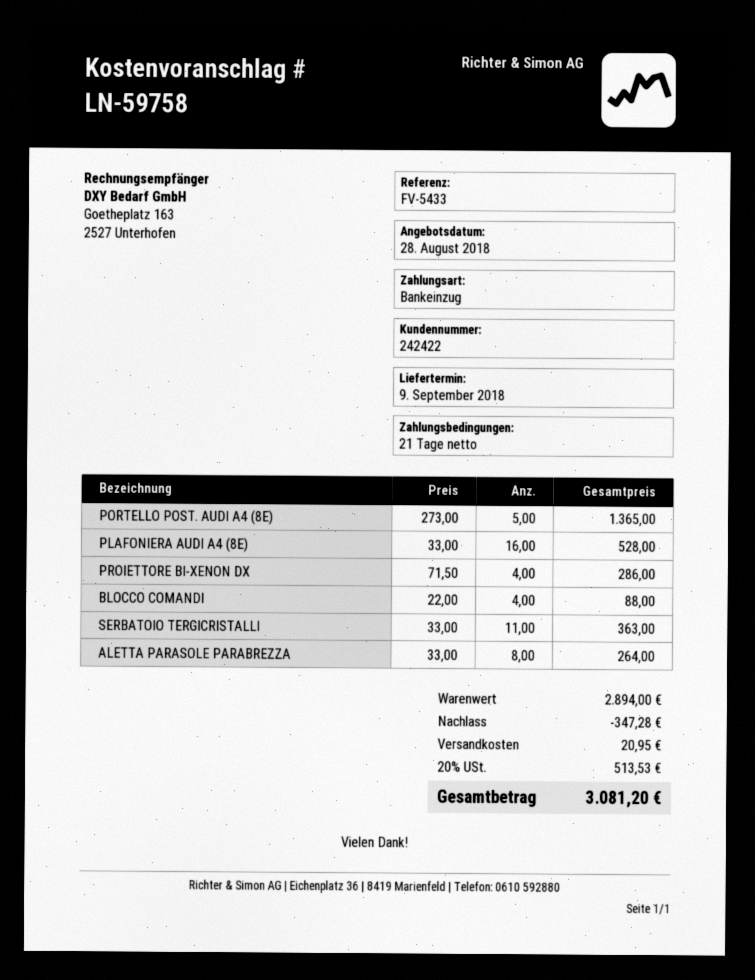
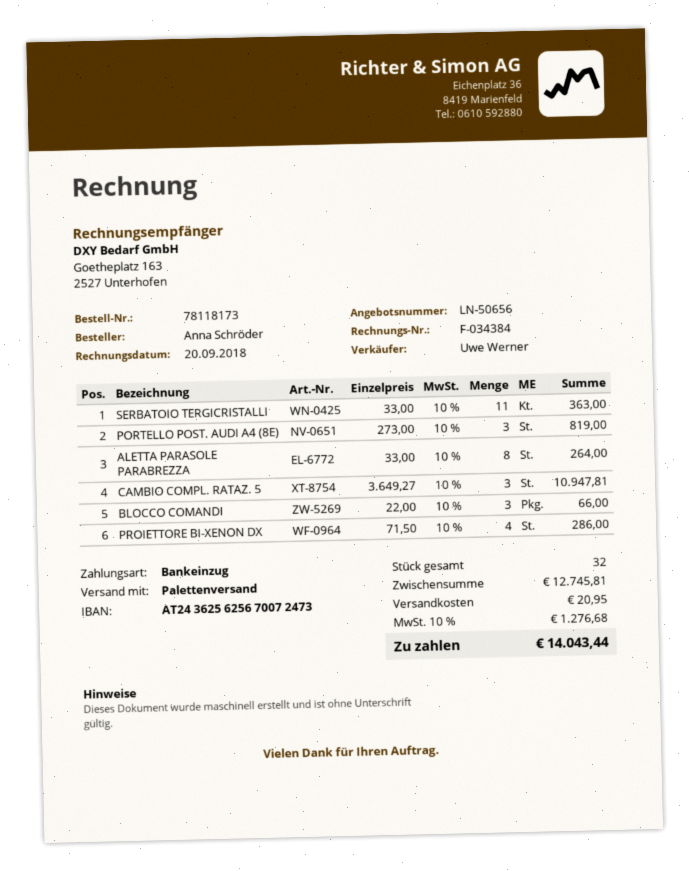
quote number: LN-59758 -> LN-50656
PORTELLO POST. AUDI A4 (8E): 5 x 273.00 = 1365.00 -> 3 x 273.00 = 819.00
PLAFONIERA AUDI A4 (8E): 16 x 33.00 = 528.00 -> none
BLOCCO COMANDI: 4 x 22.00 = 88.00 -> 3 x 22.00 = 66.00
CAMBIO COMPL. RATAZ. 5: none -> 3 x 3649.27 = 10947.81
subtotal: 2894.00 -> 12745.81
discount: 347.28 -> none
tax: 20% = 513.53 -> 10% = 1276.68
total: 3081.20 -> 14043.44

